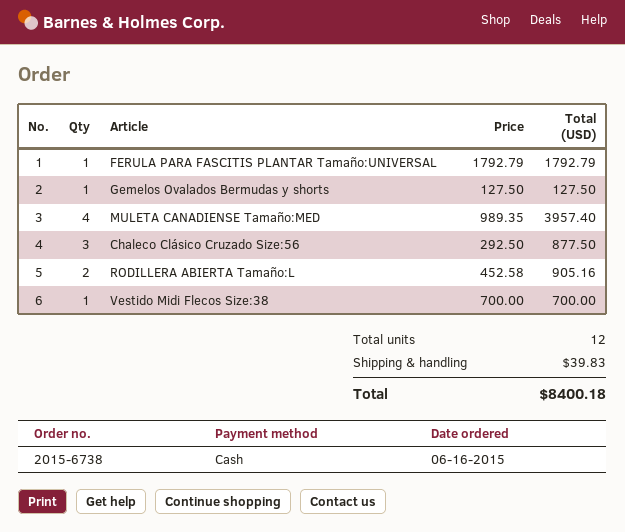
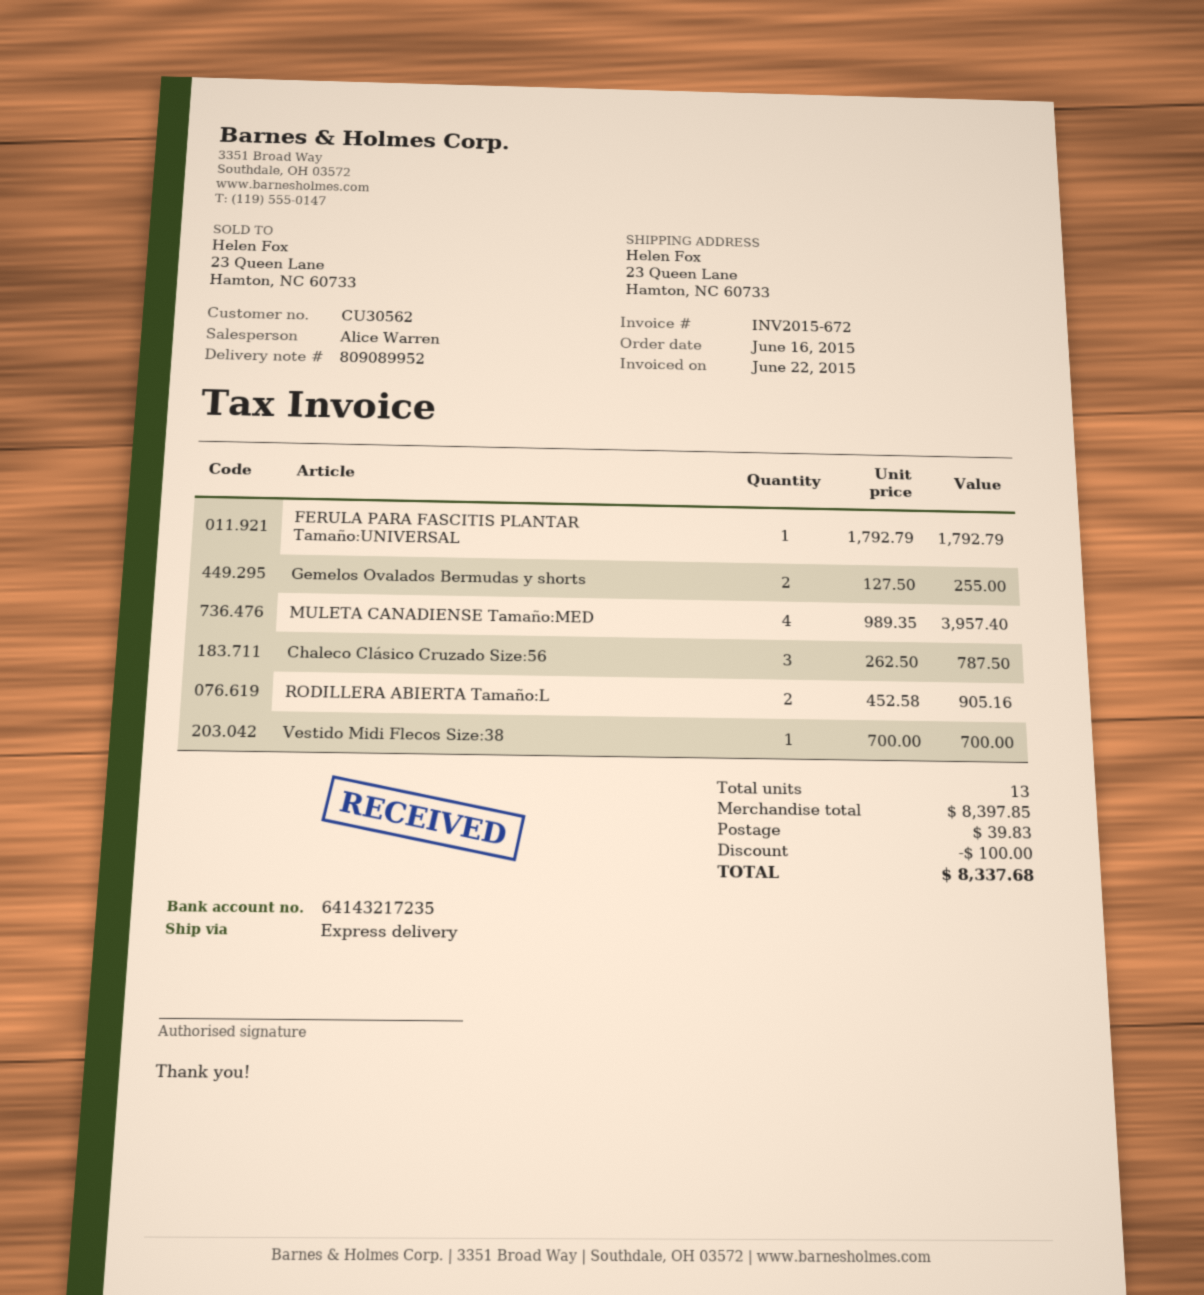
Gemelos Ovalados Bermudas y shorts: 1 x 127.50 = 127.50 -> 2 x 127.50 = 255.00
Chaleco Clásico Cruzado Size:56: 3 x 292.50 = 877.50 -> 3 x 262.50 = 787.50
total quantity: 12 -> 13
discount: none -> 100.00
total: 8400.18 -> 8337.68

